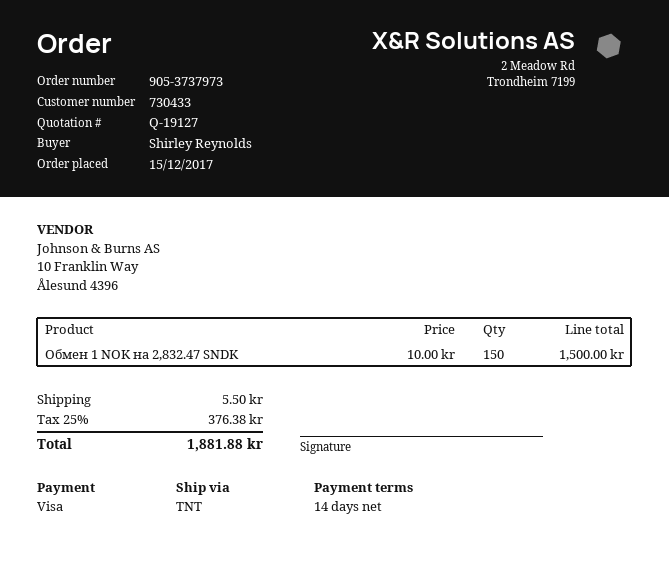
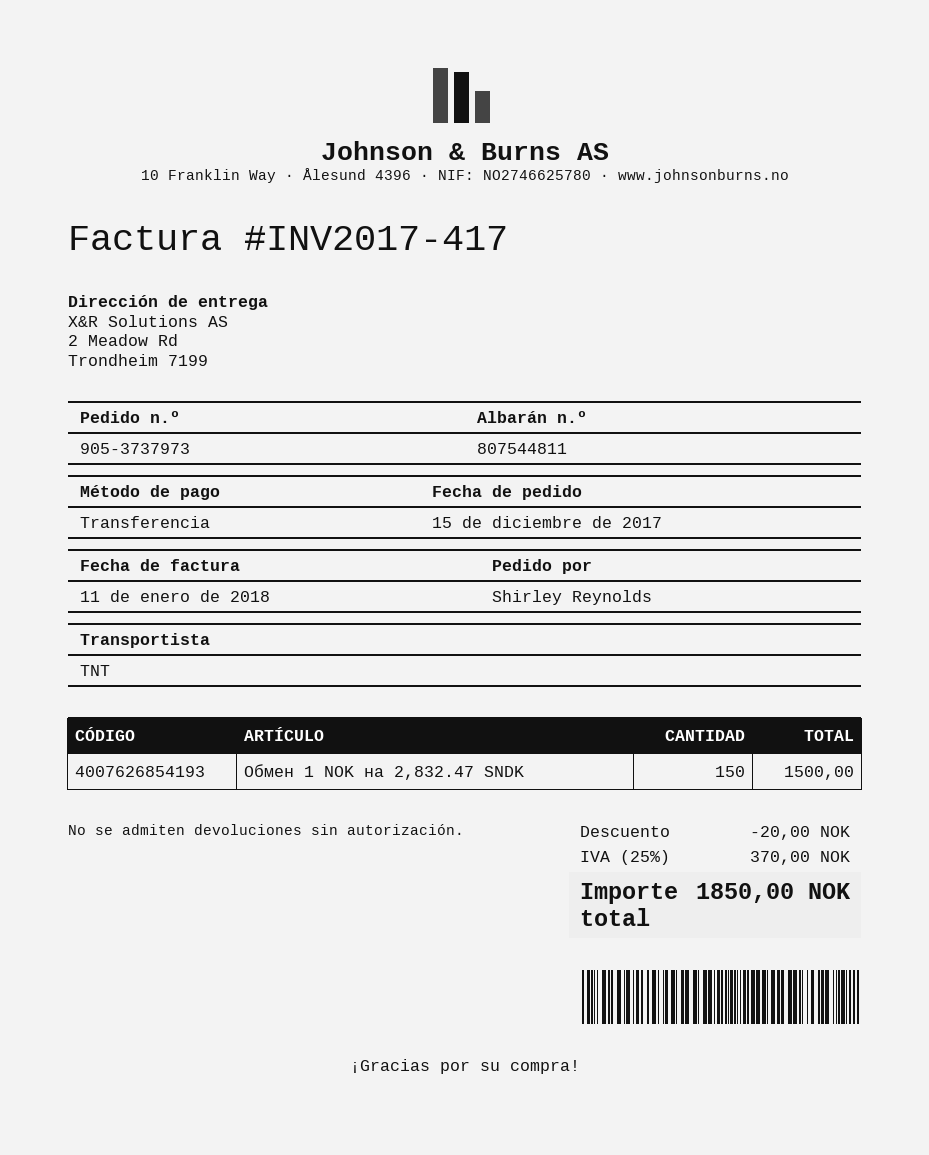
payment method: Visa -> bank transfer
discount: none -> 20.00
shipping: 5.50 -> none
tax: 25% = 376.38 -> 25% = 370.00
total: 1881.88 -> 1850.00

